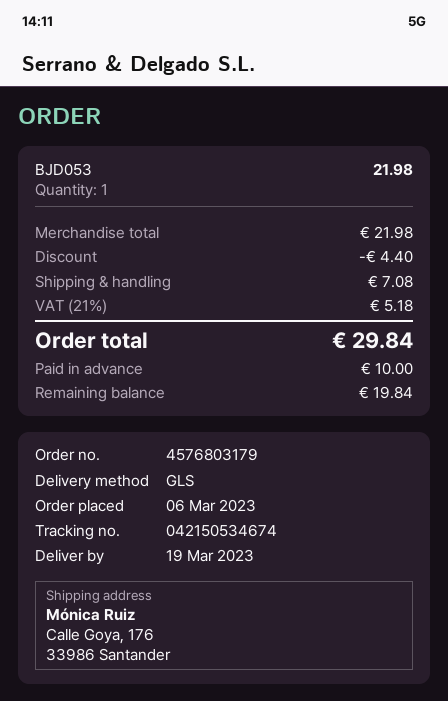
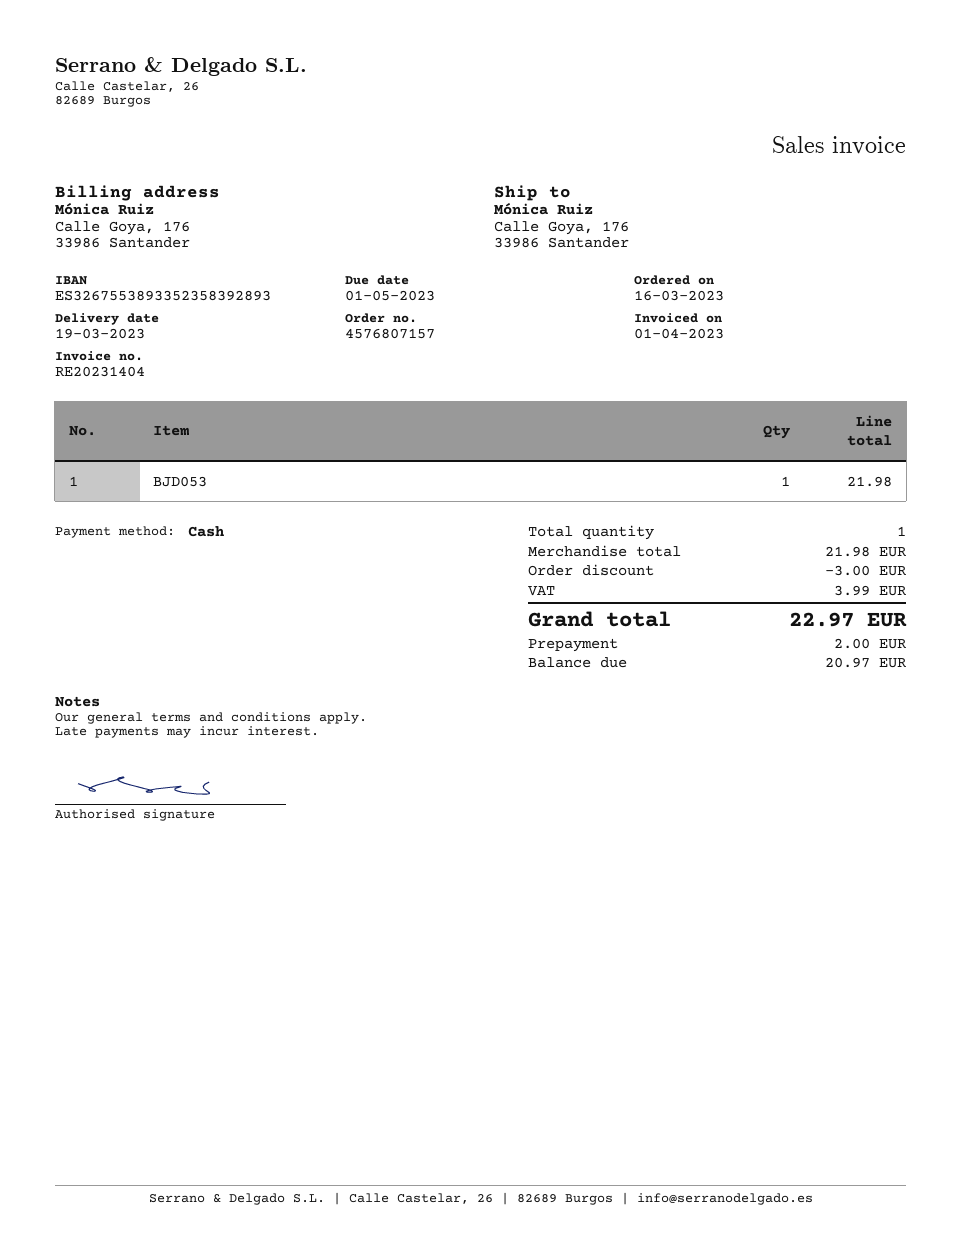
order number: 4576803179 -> 4576807157
order date: 2023-03-06 -> 2023-03-16
discount: 4.40 -> 3.00
shipping: 7.08 -> none
tax: 5.18 -> 3.99
total: 29.84 -> 22.97
deposit: 10.00 -> 2.00
balance: 19.84 -> 20.97

